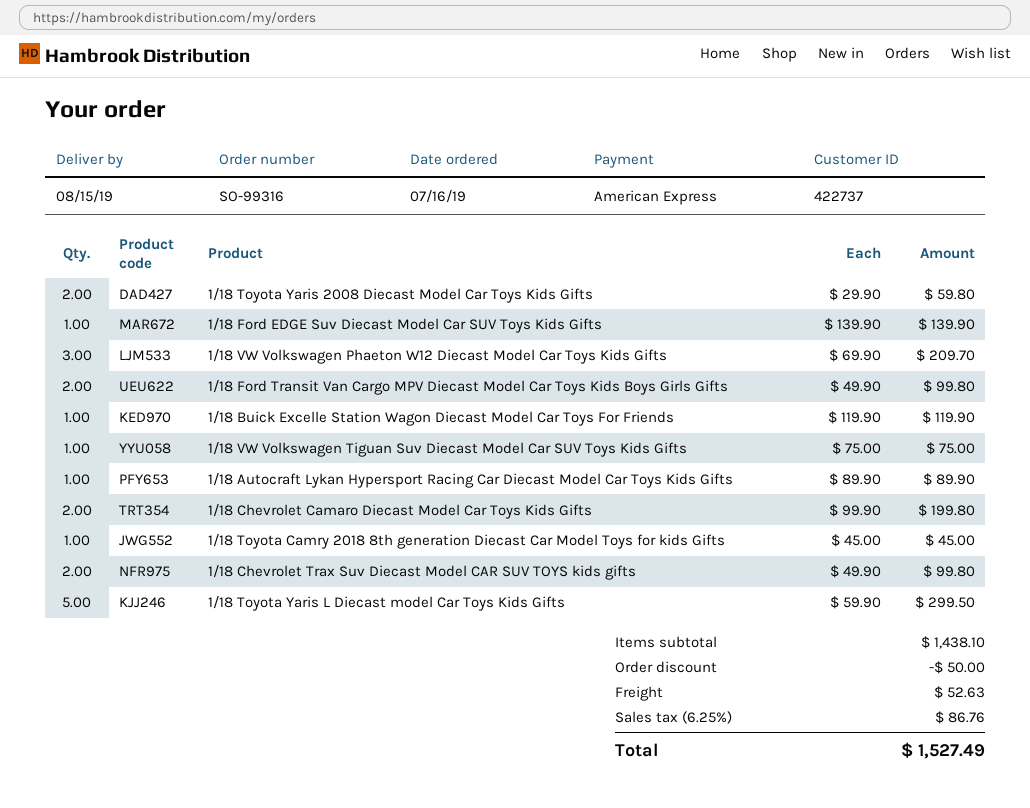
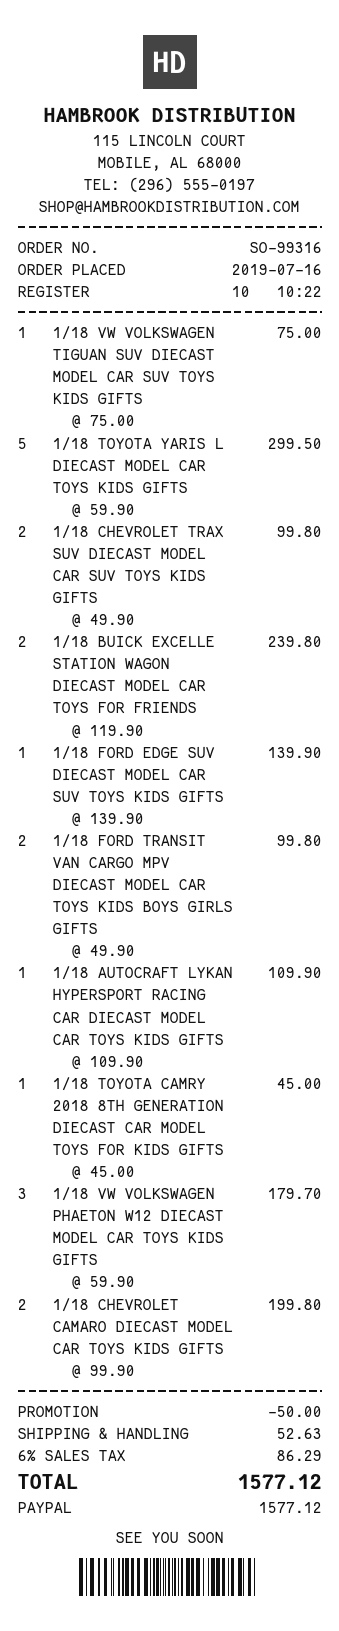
payment method: American Express -> PayPal
1/18 Toyota Yaris 2008 Diecast Model Car Toys Kids Gifts: 2 x 29.90 = 59.80 -> none
1/18 VW Volkswagen Phaeton W12 Diecast Model Car Toys Kids Gifts: 3 x 69.90 = 209.70 -> 3 x 59.90 = 179.70
1/18 Buick Excelle Station Wagon Diecast Model Car Toys For Friends: 1 x 119.90 = 119.90 -> 2 x 119.90 = 239.80
1/18 Autocraft Lykan Hypersport Racing Car Diecast Model Car Toys Kids Gifts: 1 x 89.90 = 89.90 -> 1 x 109.90 = 109.90
tax: 6.25% = 86.76 -> 6% = 86.29
total: 1527.49 -> 1577.12

